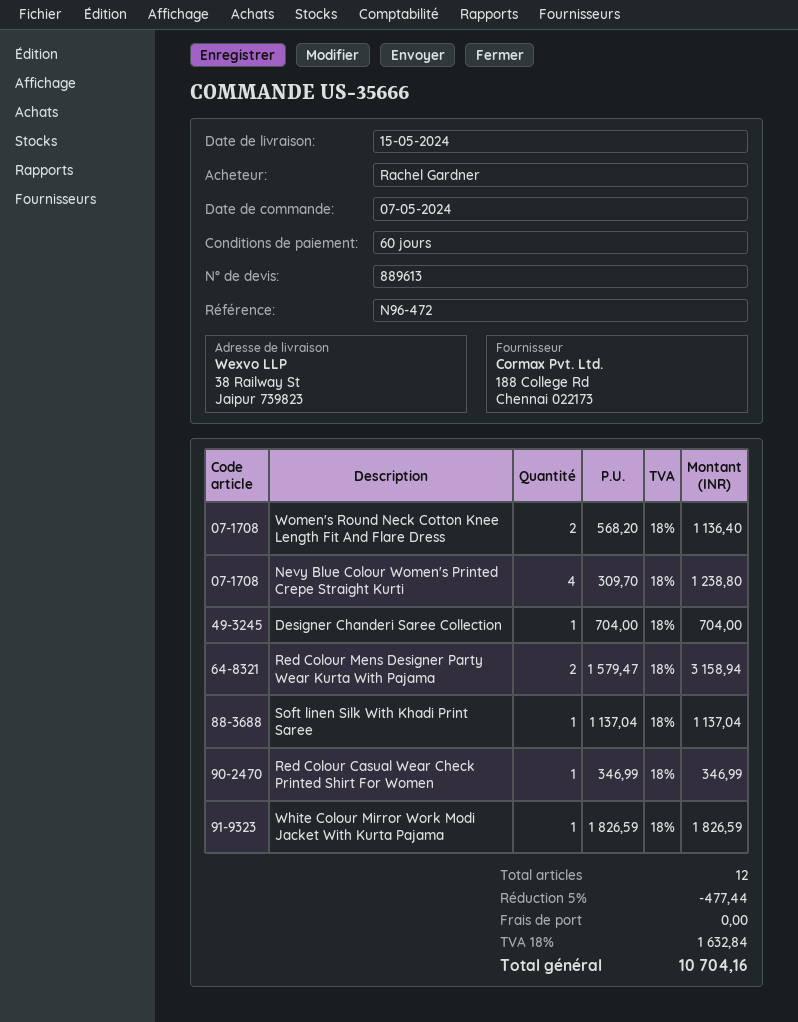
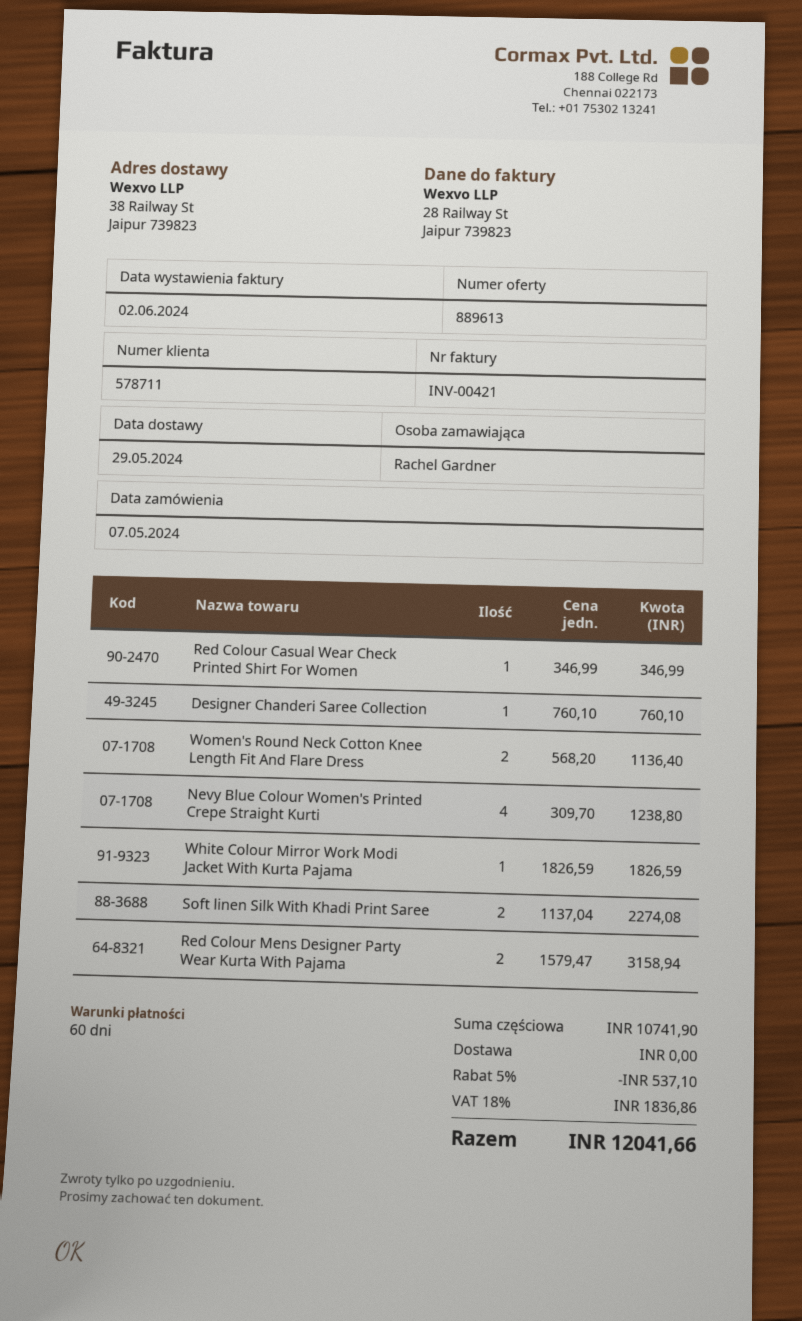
delivery date: 2024-05-15 -> 2024-05-29
Designer Chanderi Saree Collection: 1 x 704.00 = 704.00 -> 1 x 760.10 = 760.10
Soft linen Silk With Khadi Print Saree: 1 x 1137.04 = 1137.04 -> 2 x 1137.04 = 2274.08
discount: 5% = 477.44 -> 5% = 537.10
tax: 18% = 1632.84 -> 18% = 1836.86
total: 10704.16 -> 12041.66

